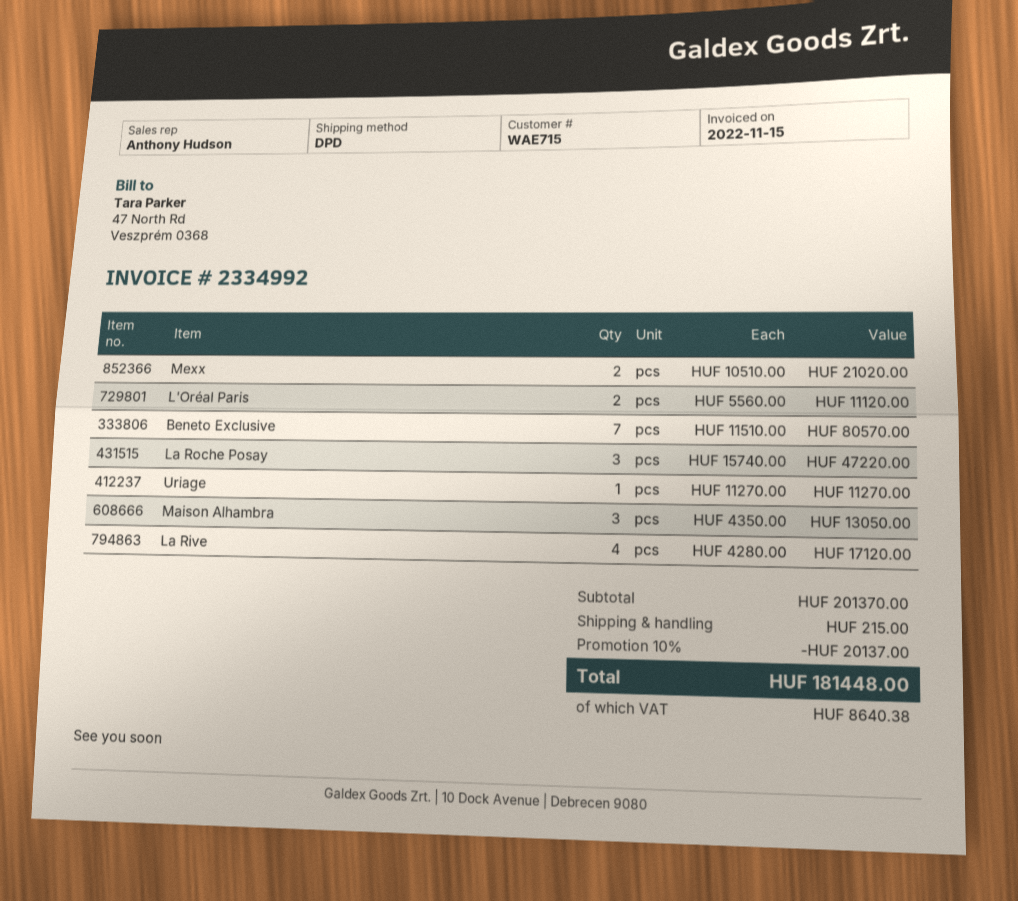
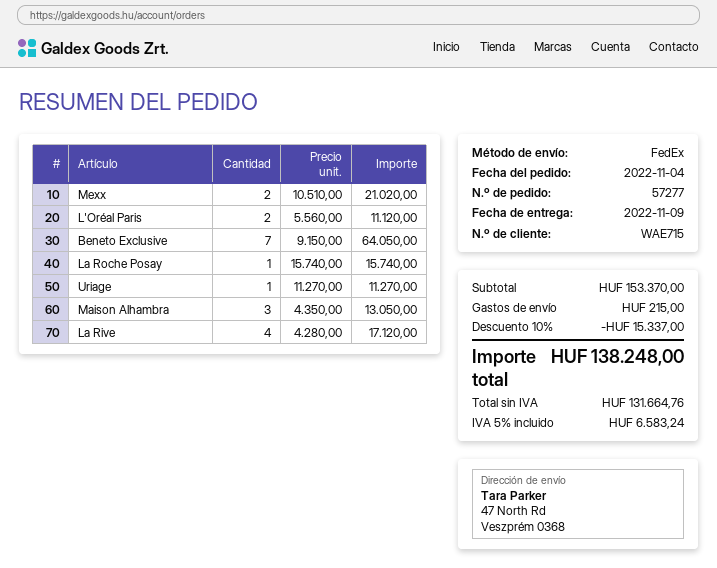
shipping method: DPD -> FedEx
Beneto Exclusive: 7 x 11510.00 = 80570.00 -> 7 x 9150.00 = 64050.00
La Roche Posay: 3 x 15740.00 = 47220.00 -> 1 x 15740.00 = 15740.00
subtotal: 201370.00 -> 153370.00
discount: 10% = 20137.00 -> 10% = 15337.00
tax: 8640.38 -> 6583.24
total: 181448.00 -> 138248.00

